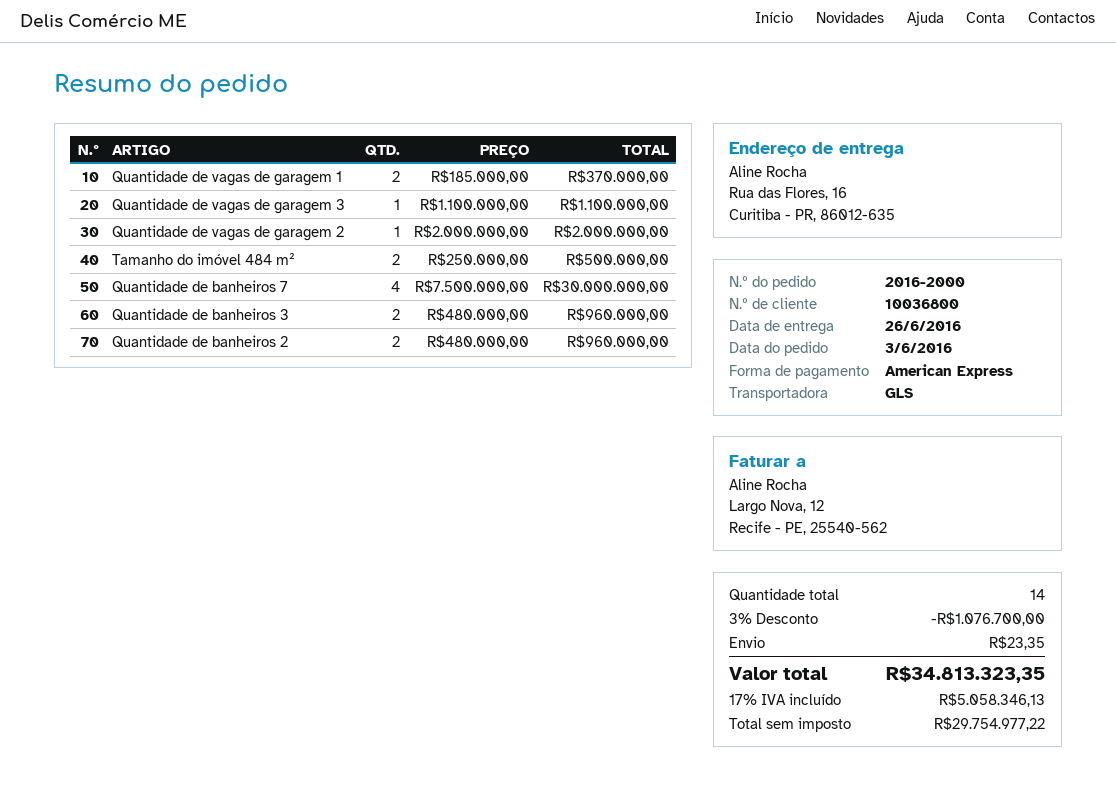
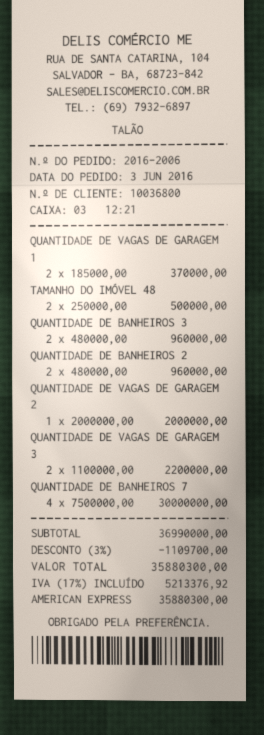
order number: 2016-2000 -> 2016-2006
Quantidade de vagas de garagem 3: 1 x 1100000.00 = 1100000.00 -> 2 x 1100000.00 = 2200000.00
discount: 3% = 1076700.00 -> 3% = 1109700.00
shipping: 23.35 -> none
tax: 17% = 5058346.13 -> 17% = 5213376.92
total: 34813323.35 -> 35880300.00

